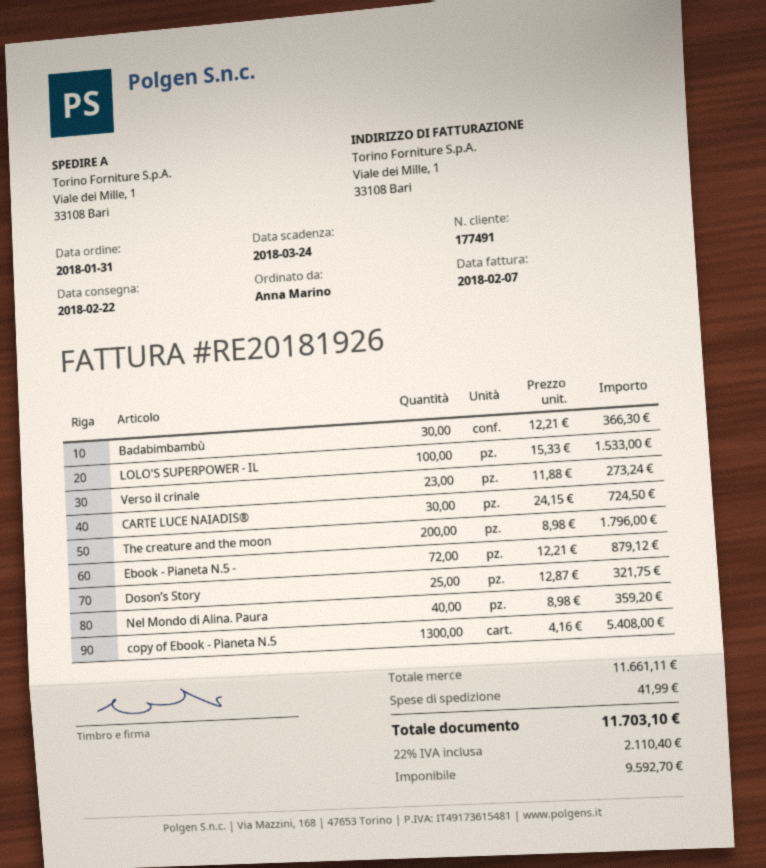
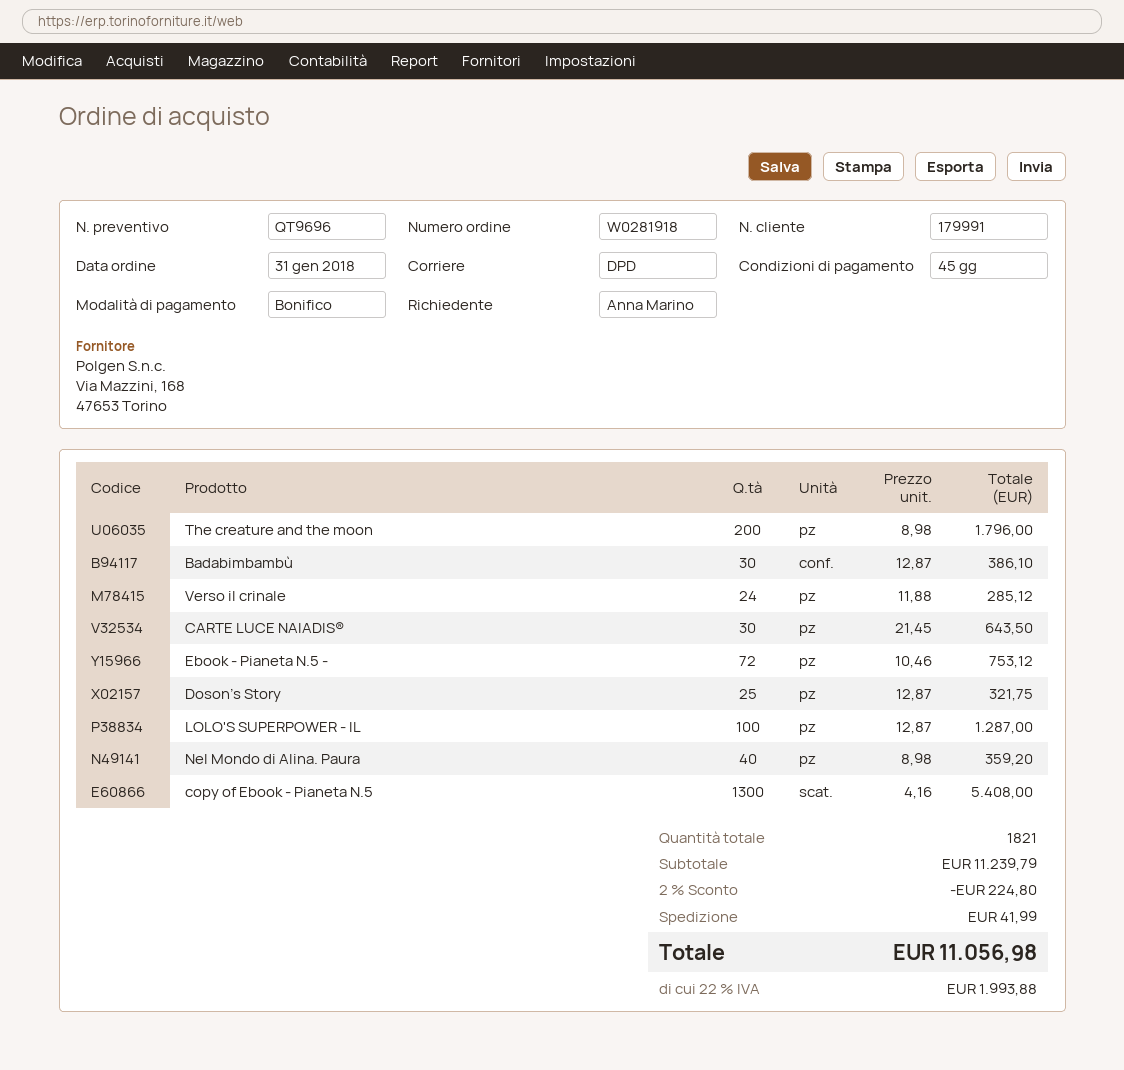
customer number: 177491 -> 179991
Badabimbambù: 30 x 12.21 = 366.30 -> 30 x 12.87 = 386.10
LOLO'S SUPERPOWER - IL: 100 x 15.33 = 1533.00 -> 100 x 12.87 = 1287.00
Verso il crinale: 23 x 11.88 = 273.24 -> 24 x 11.88 = 285.12
CARTE LUCE NAIADIS®: 30 x 24.15 = 724.50 -> 30 x 21.45 = 643.50
Ebook - Pianeta N.5 -: 72 x 12.21 = 879.12 -> 72 x 10.46 = 753.12
subtotal: 11661.11 -> 11239.79
discount: none -> 2% = 224.80
tax: 22% = 2110.40 -> 22% = 1993.88
total: 11703.10 -> 11056.98

